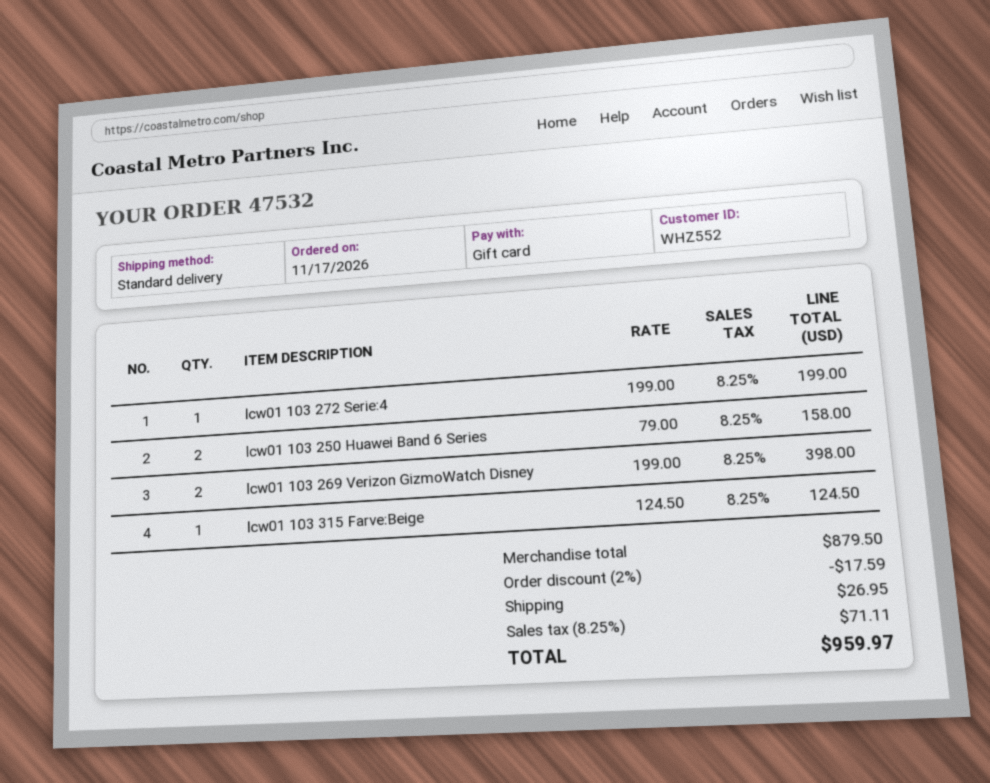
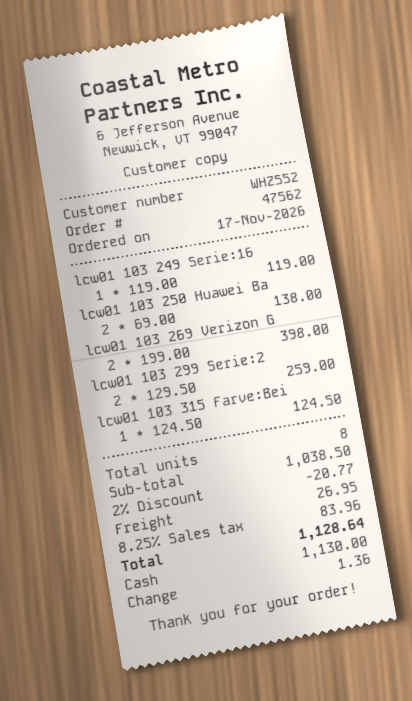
order number: 47532 -> 47562
payment method: gift card -> cash
lcw01 103 272 Serie:4: 1 x 199.00 = 199.00 -> none
lcw01 103 250 Huawei Band 6 Series: 2 x 79.00 = 158.00 -> 2 x 69.00 = 138.00
lcw01 103 249 Serie:16: none -> 1 x 119.00 = 119.00
lcw01 103 299 Serie:2: none -> 2 x 129.50 = 259.00
subtotal: 879.50 -> 1038.50
discount: 2% = 17.59 -> 2% = 20.77
tax: 8.25% = 71.11 -> 8.25% = 83.96
total: 959.97 -> 1128.64

